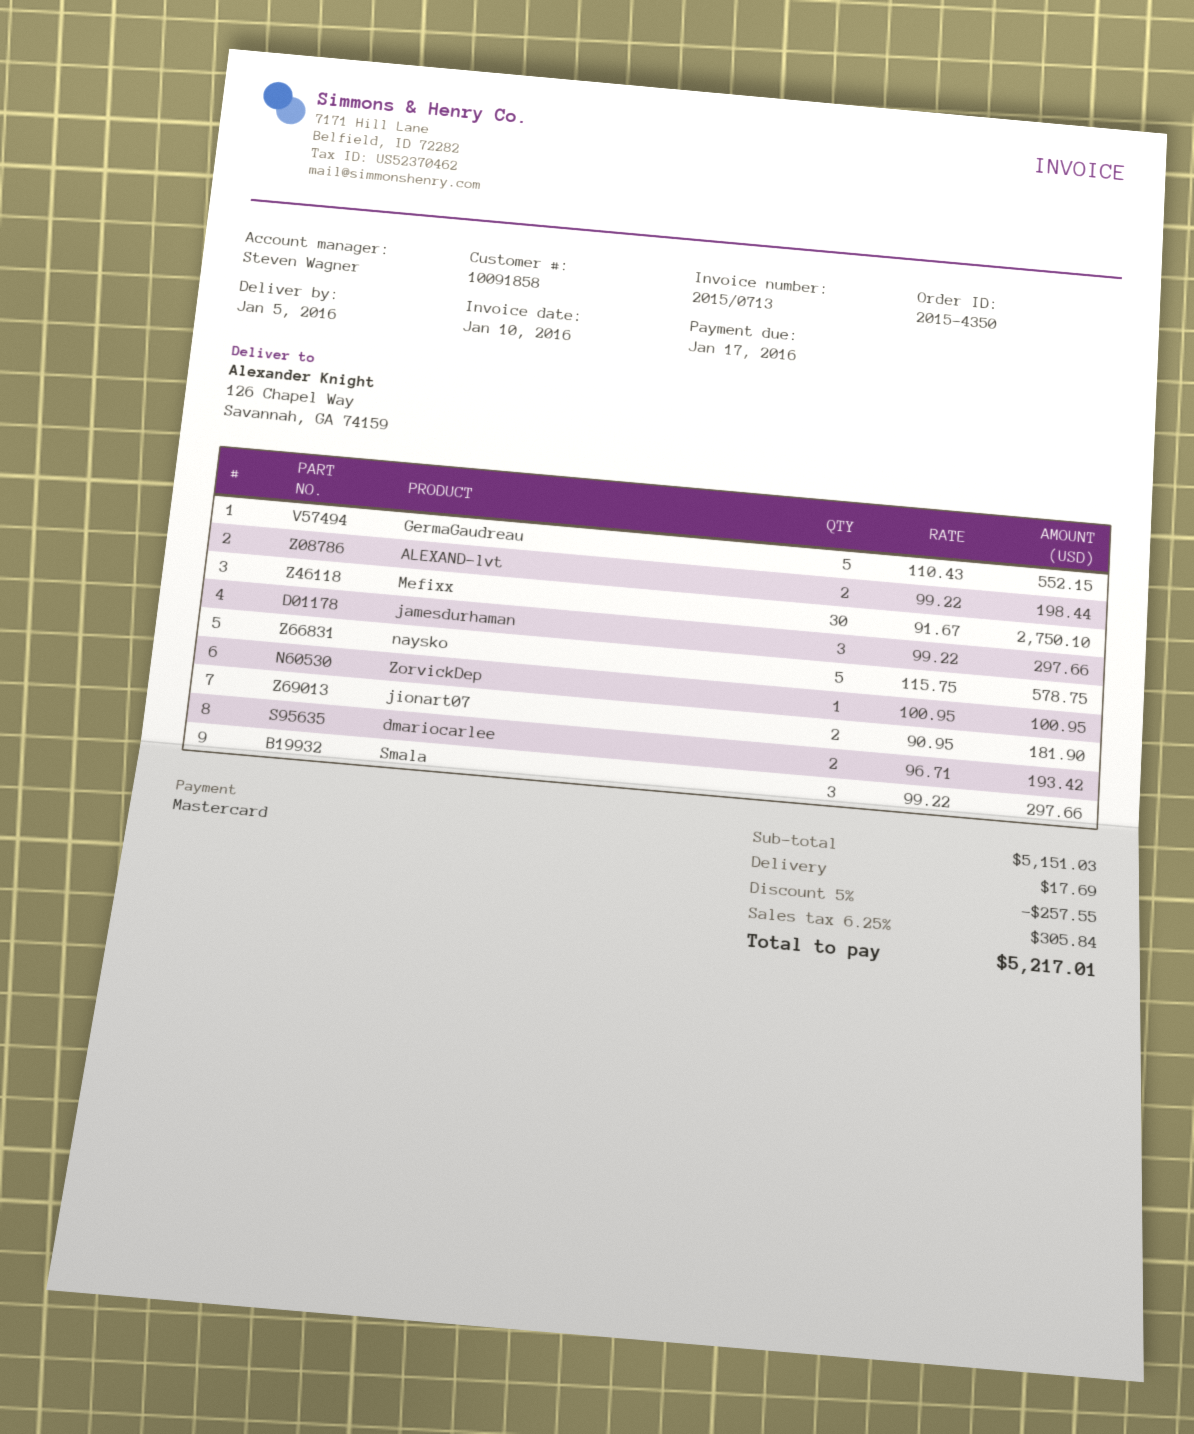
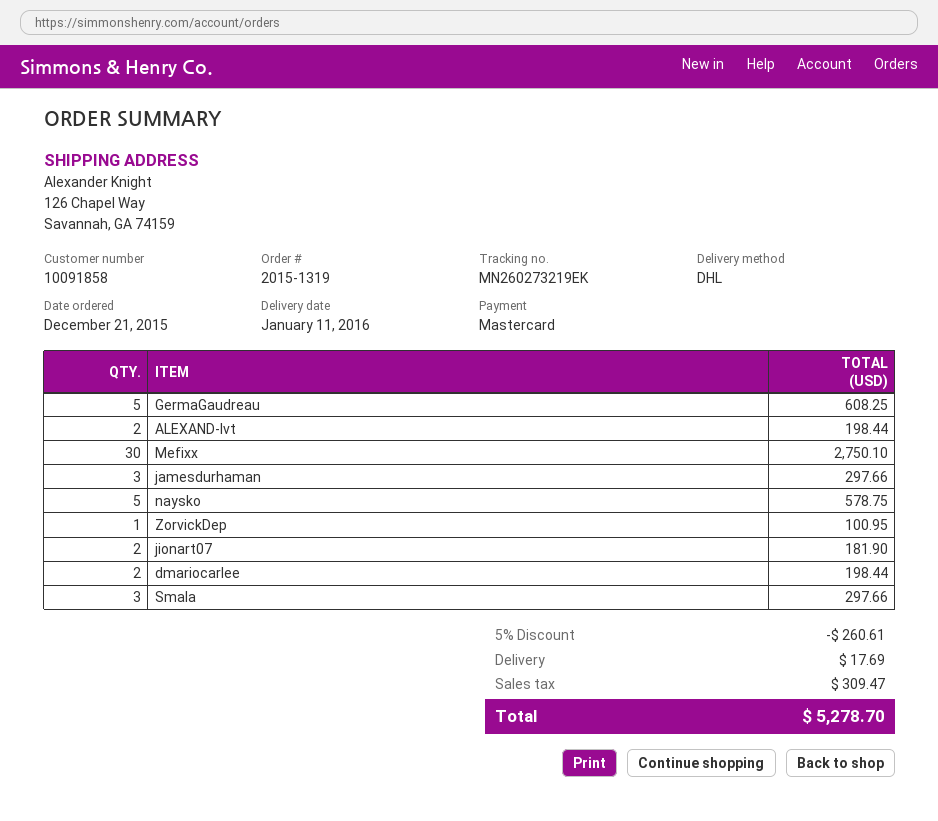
order number: 2015-4350 -> 2015-1319
delivery date: 2016-01-05 -> 2016-01-11
GermaGaudreau: 5 for 552.15 -> 5 for 608.25
dmariocarlee: 2 for 193.42 -> 2 for 198.44
discount: 5% = 257.55 -> 5% = 260.61
tax: 305.84 -> 309.47
total: 5217.01 -> 5278.70

